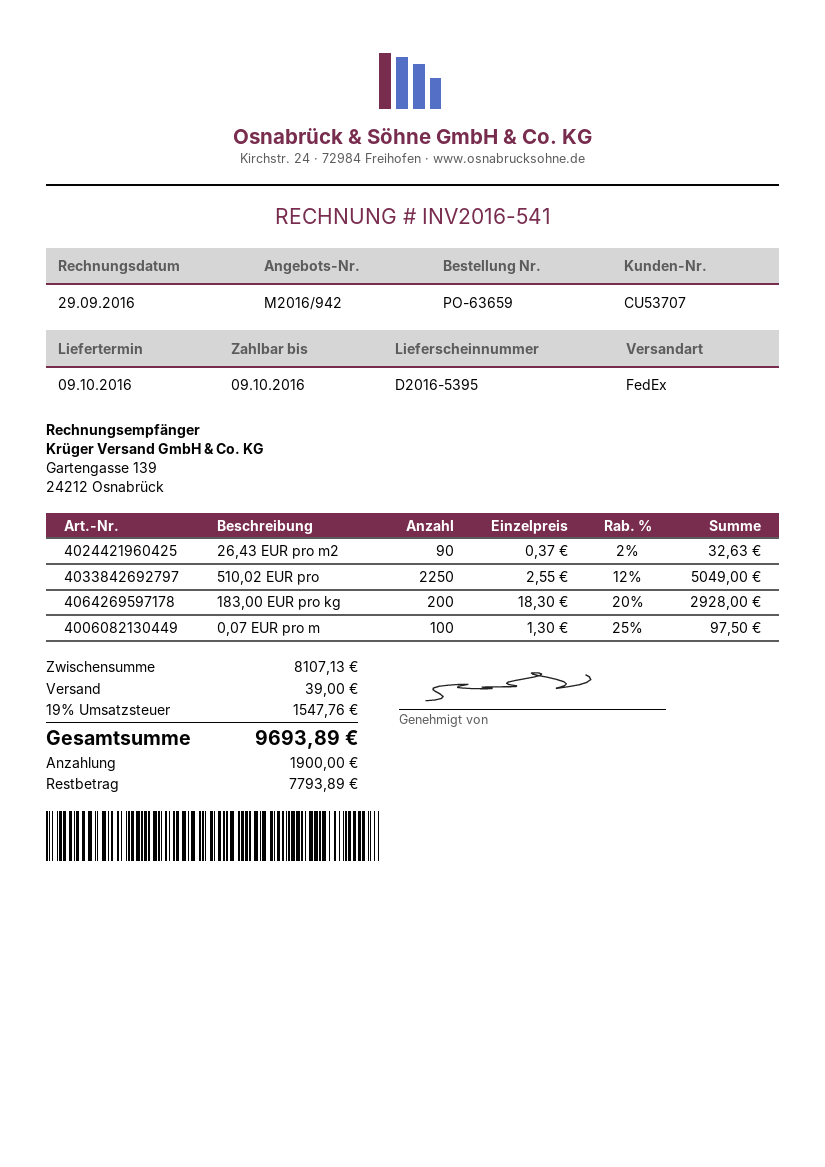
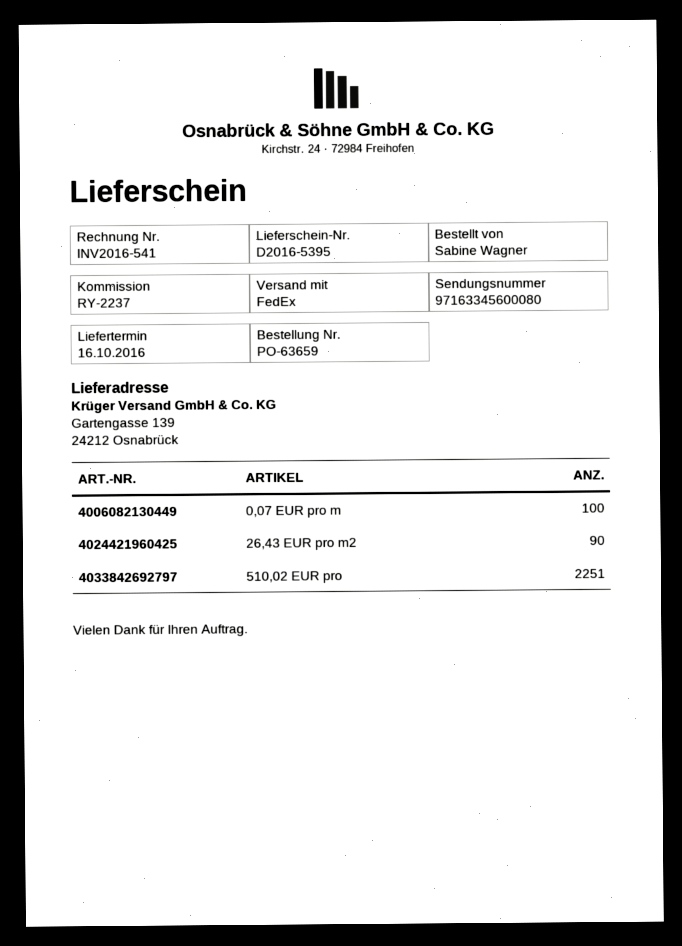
delivery date: 2016-10-09 -> 2016-10-16
510,02 EUR pro: 2250 -> 2251
183,00 EUR pro kg: 200 -> none

